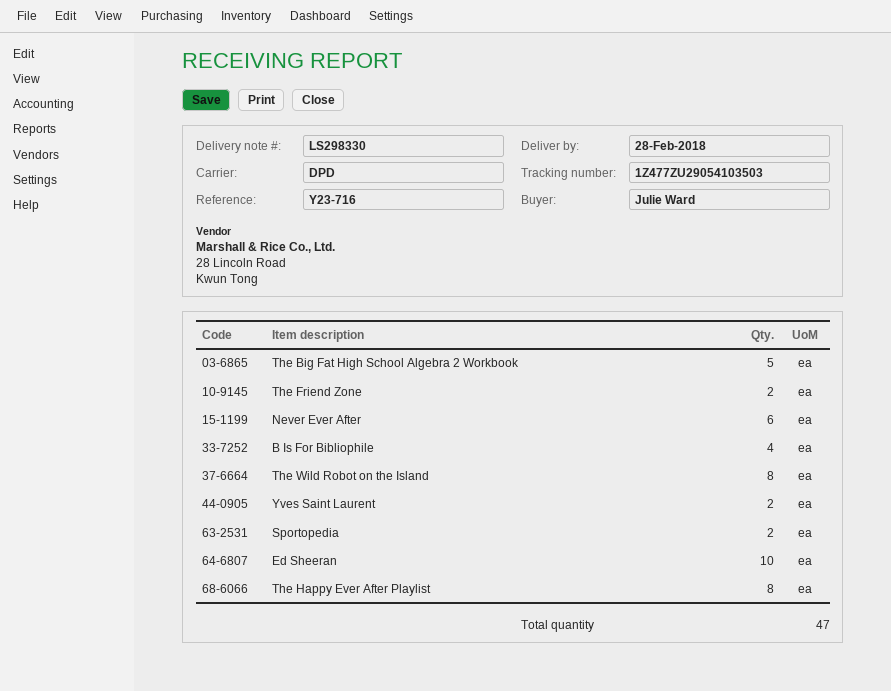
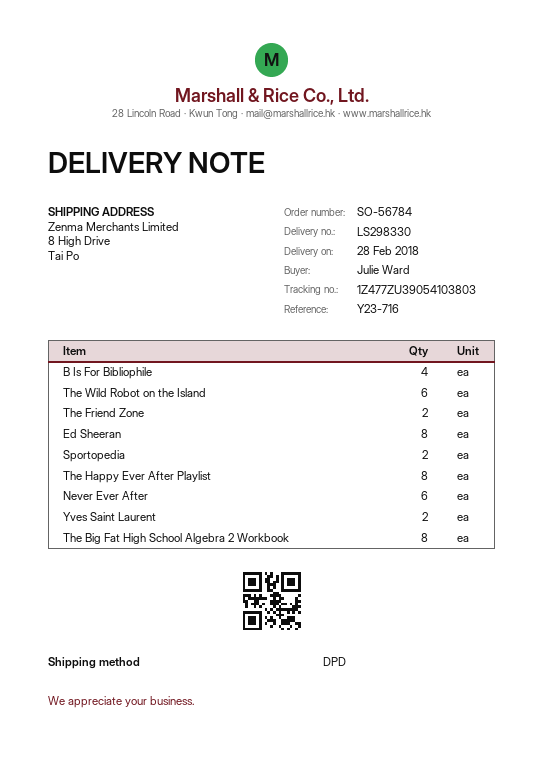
tracking number: 1Z477ZU29054103503 -> 1Z477ZU39054103803
The Big Fat High School Algebra 2 Workbook: 5 -> 8
The Wild Robot on the Island: 8 -> 6
Ed Sheeran: 10 -> 8

